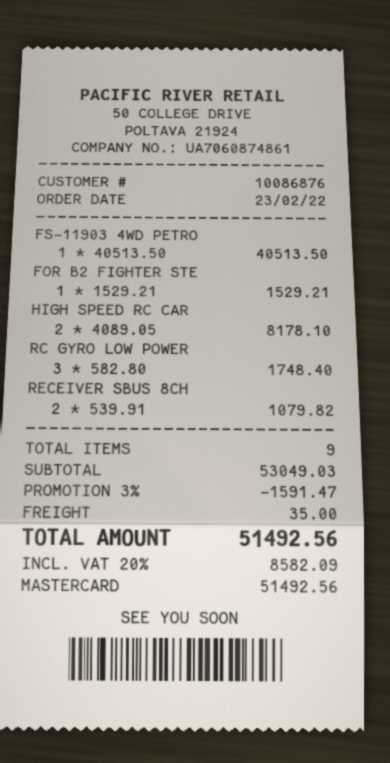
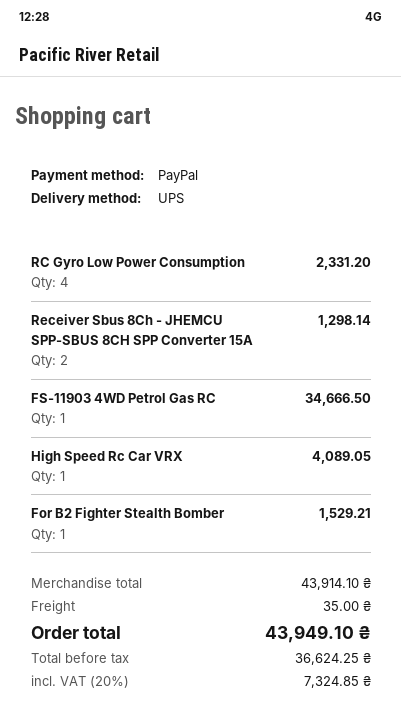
payment method: Mastercard -> PayPal
FS‑11903 4WD PETRO: 1 for 40513.50 -> 1 for 34666.50
HIGH SPEED RC CAR: 2 for 8178.10 -> 1 for 4089.05
RC GYRO LOW POWER: 3 for 1748.40 -> 4 for 2331.20
RECEIVER SBUS 8CH: 2 for 1079.82 -> 2 for 1298.14
subtotal: 53049.03 -> 43914.10
discount: 3% = 1591.47 -> none
tax: 20% = 8582.09 -> 20% = 7324.85
total: 51492.56 -> 43949.10

